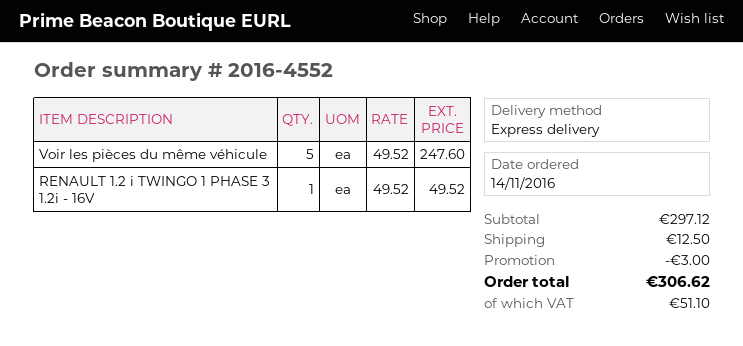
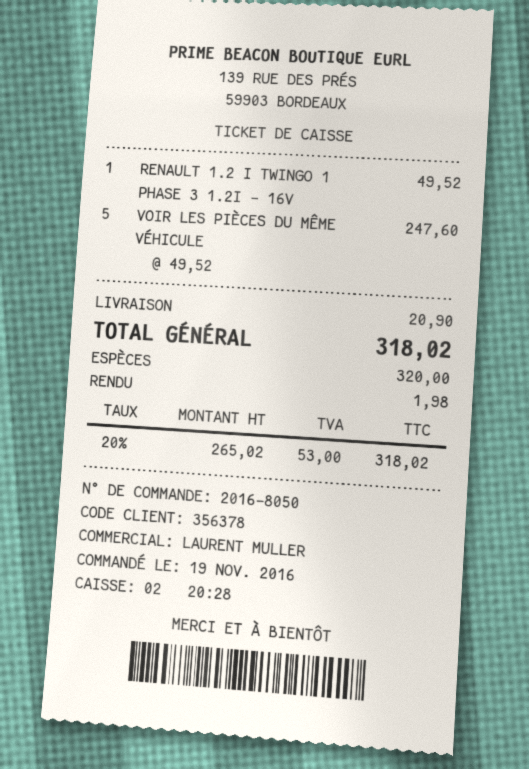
order number: 2016-4552 -> 2016-8050
order date: 2016-11-14 -> 2016-11-19
discount: 3.00 -> none
shipping: 12.50 -> 20.90
tax: 51.10 -> 53.00
total: 306.62 -> 318.02

